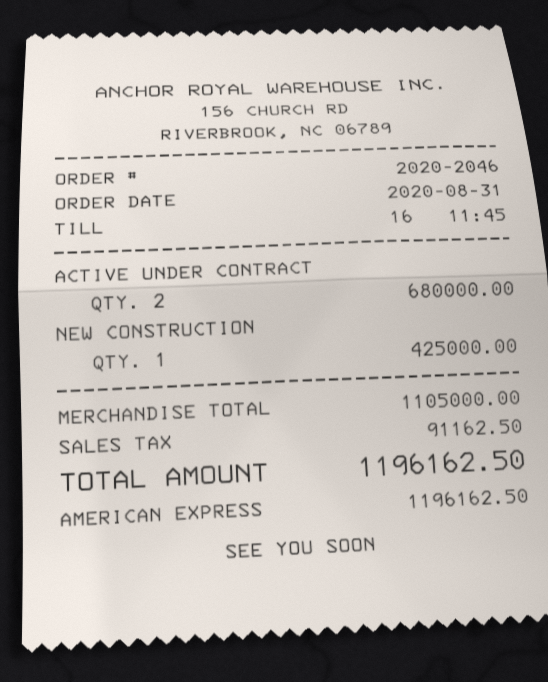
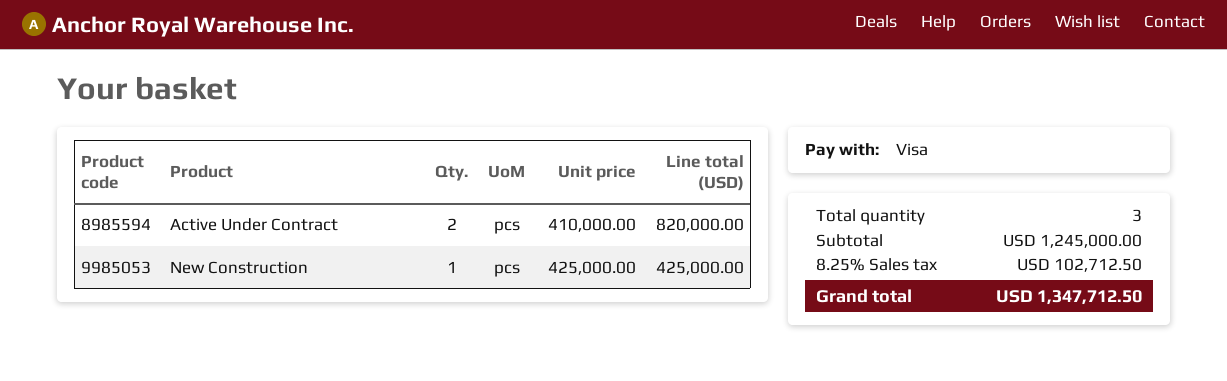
payment method: American Express -> Visa
ACTIVE UNDER CONTRACT: 2 for 680000.00 -> 2 for 820000.00
subtotal: 1105000.00 -> 1245000.00
tax: 91162.50 -> 102712.50
total: 1196162.50 -> 1347712.50

